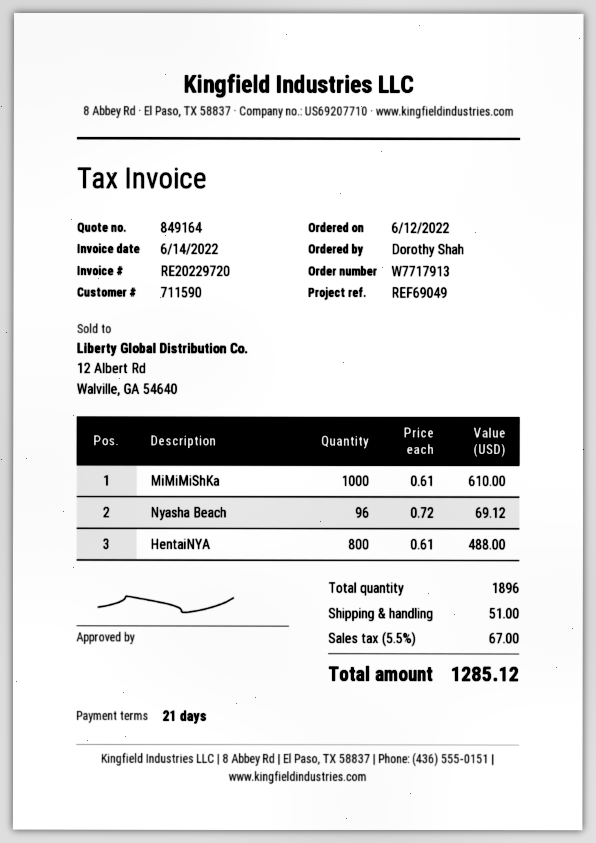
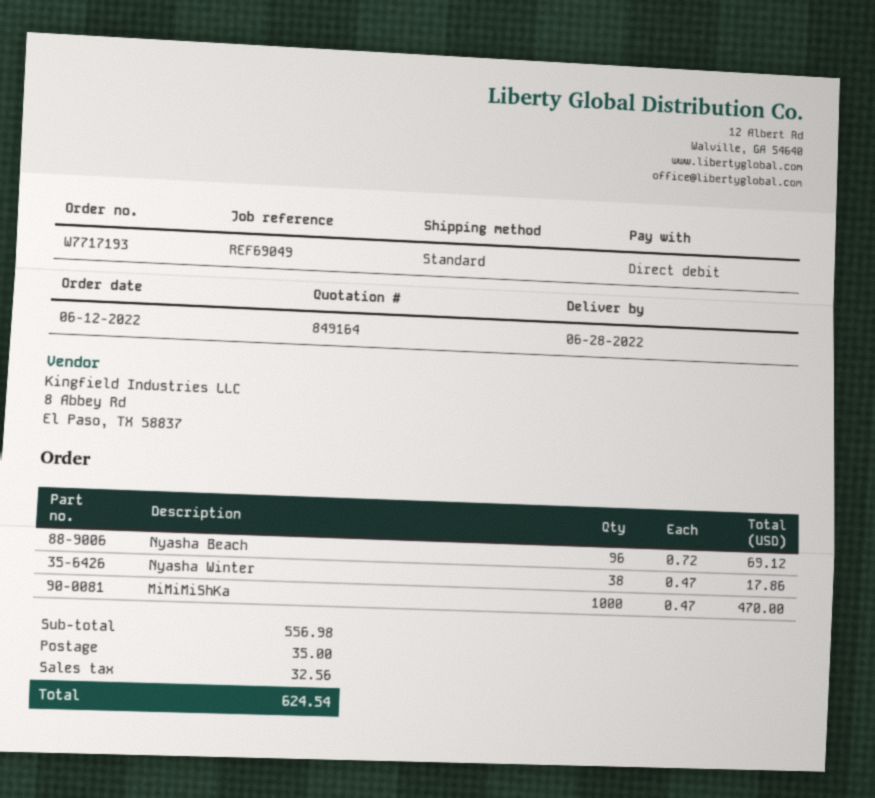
order number: W7717913 -> W7717193
MiMiMiShKa: 1000 x 0.61 = 610.00 -> 1000 x 0.47 = 470.00
HentaiNYA: 800 x 0.61 = 488.00 -> none
Nyasha Winter: none -> 38 x 0.47 = 17.86
shipping: 51.00 -> 35.00
tax: 67.00 -> 32.56
total: 1285.12 -> 624.54

